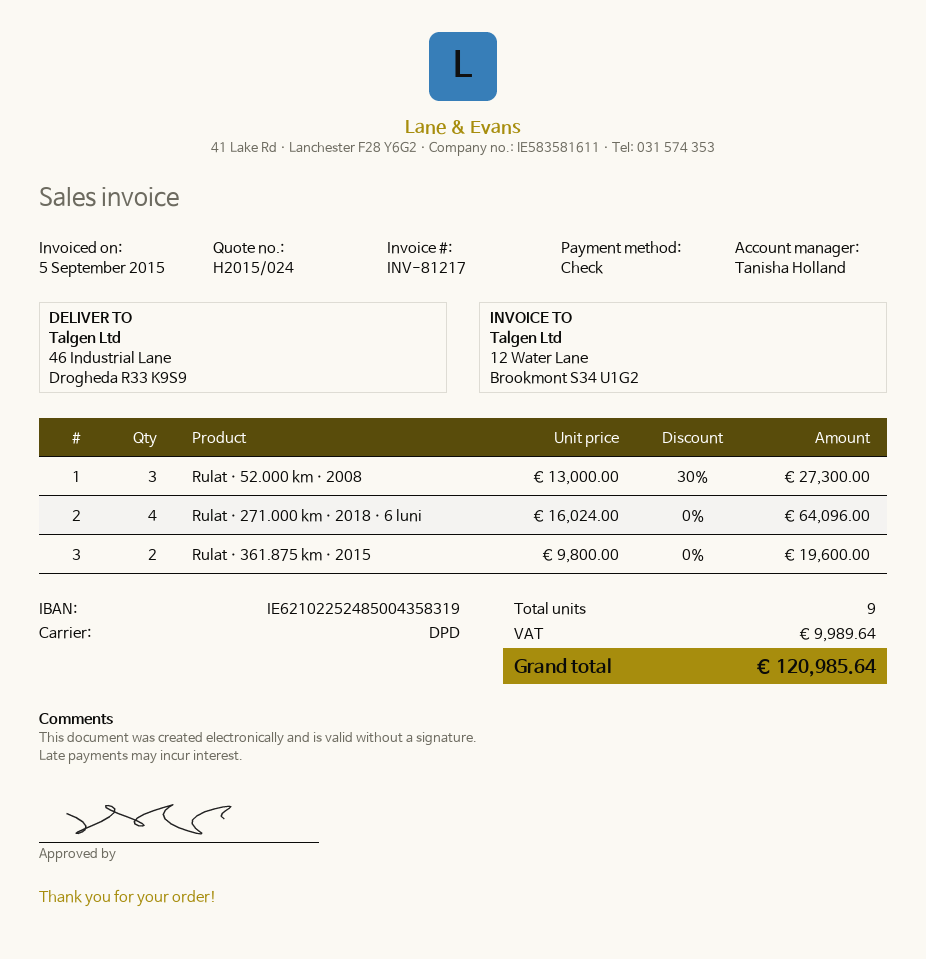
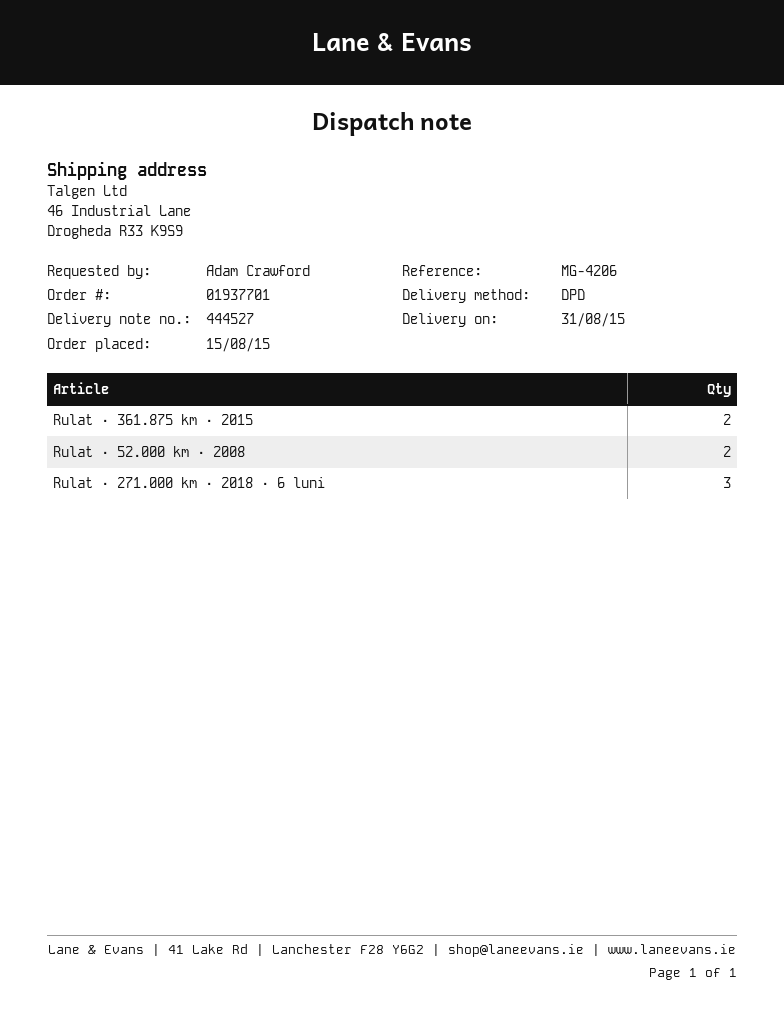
Rulat · 52.000 km · 2008: 3 -> 2
Rulat · 271.000 km · 2018 · 6 luni: 4 -> 3

